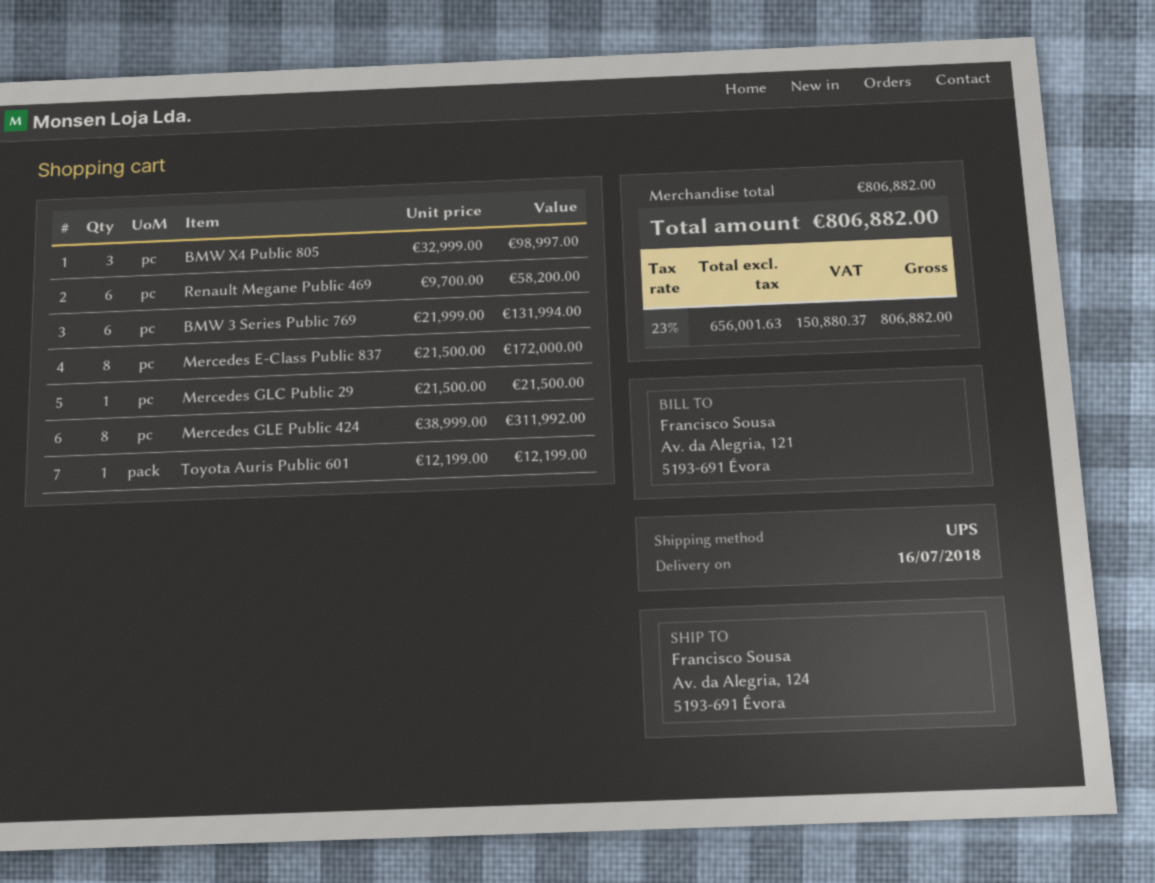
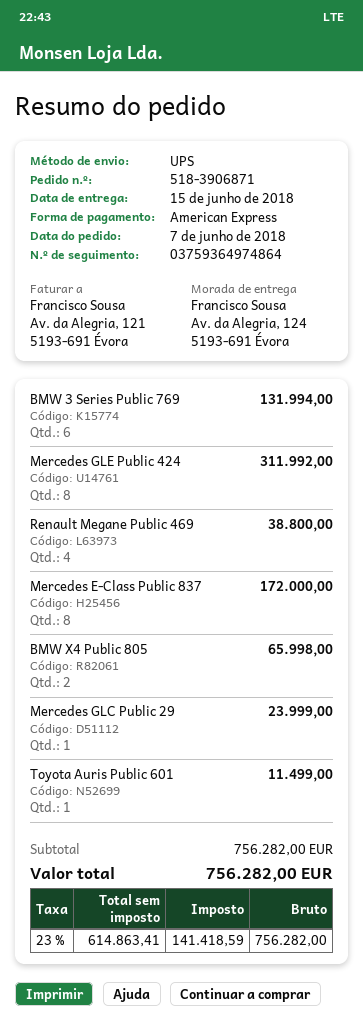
delivery date: 2018-07-16 -> 2018-06-15
BMW X4 Public 805: 3 for 98997.00 -> 2 for 65998.00
Renault Megane Public 469: 6 for 58200.00 -> 4 for 38800.00
Mercedes GLC Public 29: 1 for 21500.00 -> 1 for 23999.00
Toyota Auris Public 601: 1 for 12199.00 -> 1 for 11499.00
subtotal: 806882.00 -> 756282.00
net: 656001.63 -> 614863.41
tax: 23% = 150880.37 -> 23% = 141418.59
total: 806882.00 -> 756282.00

